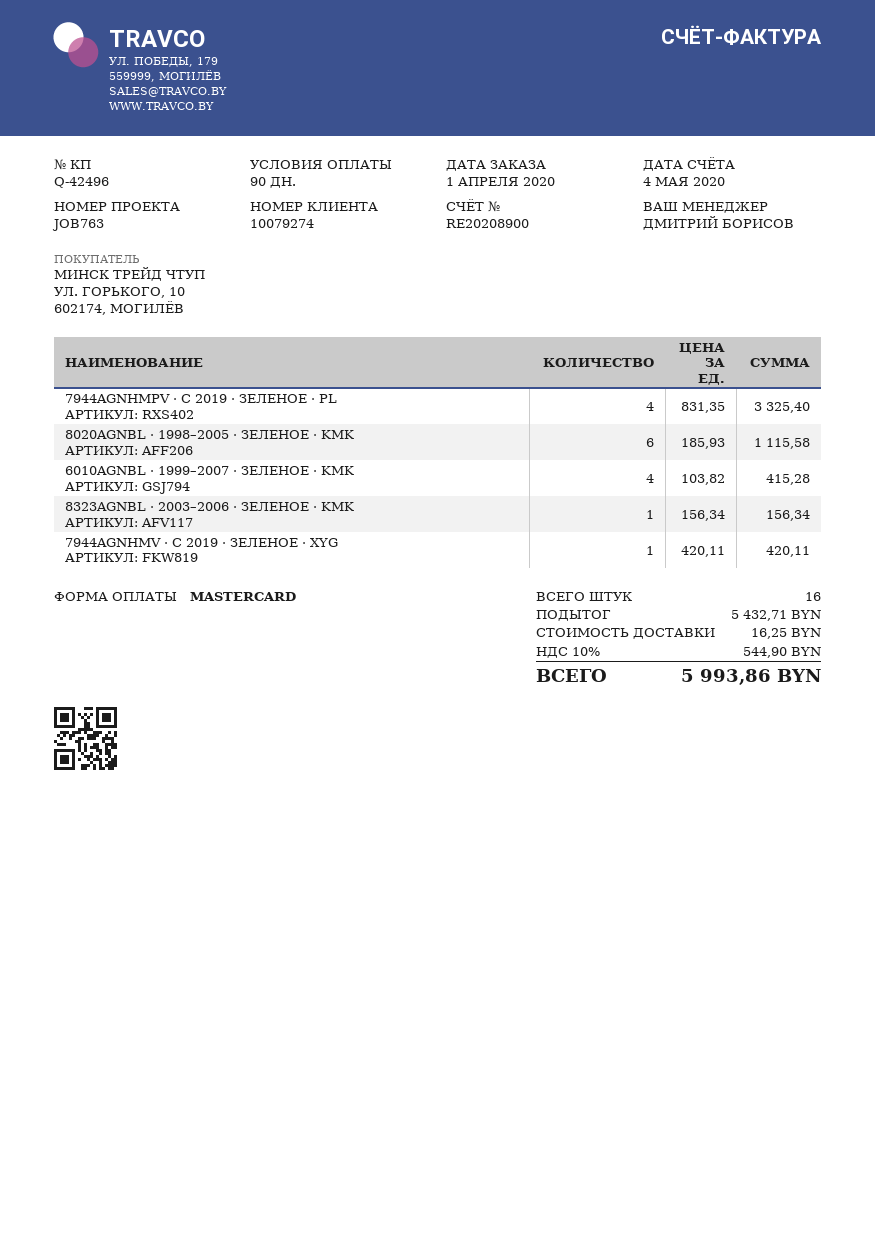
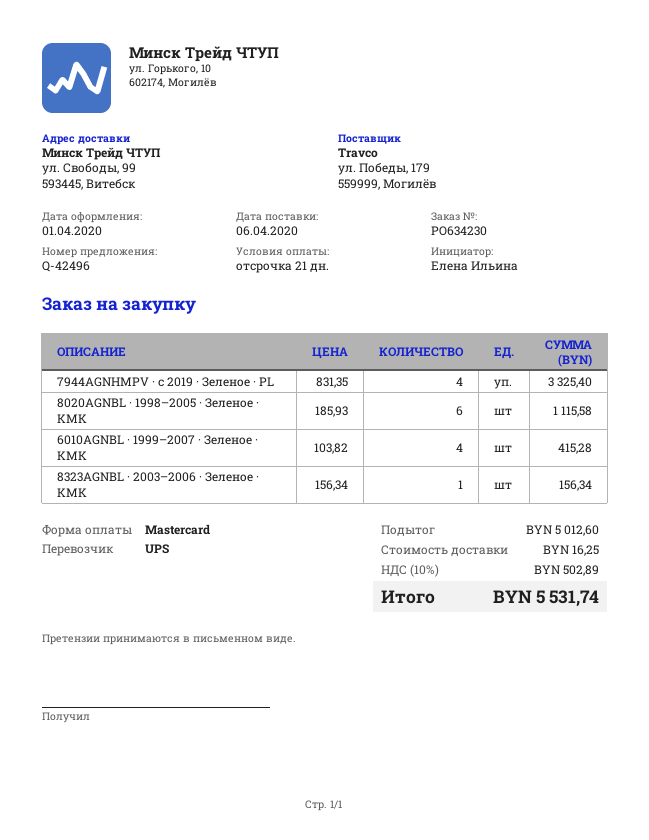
payment terms: 90 days -> 21 days
7944AGNHMV · С 2019 · ЗЕЛЕНОЕ · XYG: 1 x 420.11 = 420.11 -> none
subtotal: 5432.71 -> 5012.60
tax: 10% = 544.90 -> 10% = 502.89
total: 5993.86 -> 5531.74

